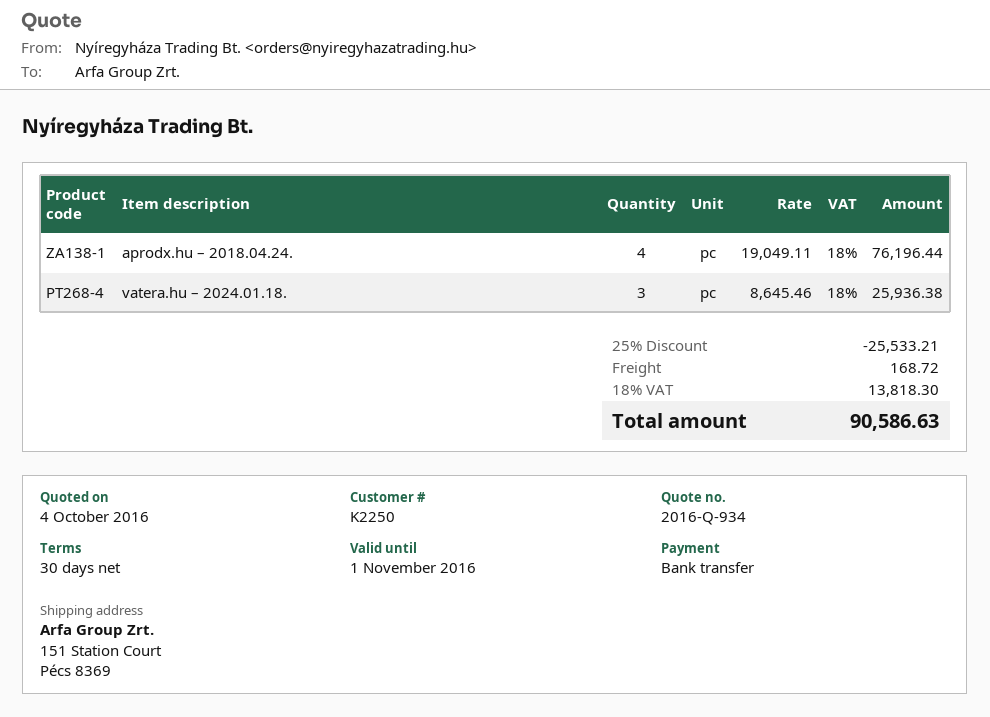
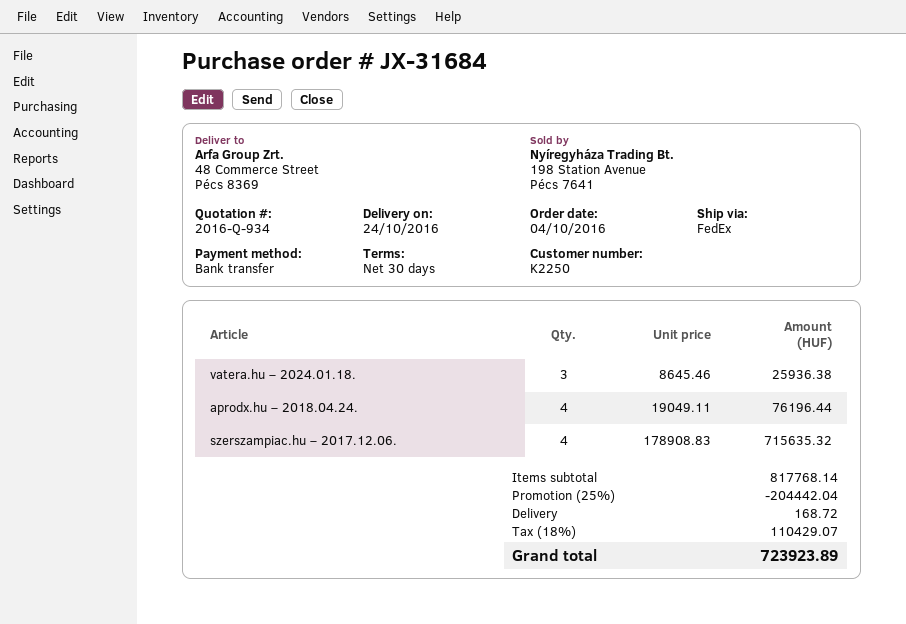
ship to: 151 Station Court, Pécs 8369 -> 48 Commerce Street, Pécs 8369
szerszampiac.hu – 2017.12.06.: none -> 4 x 178908.83 = 715635.32
discount: 25% = 25533.21 -> 25% = 204442.04
tax: 18% = 13818.30 -> 18% = 110429.07
total: 90586.63 -> 723923.89

